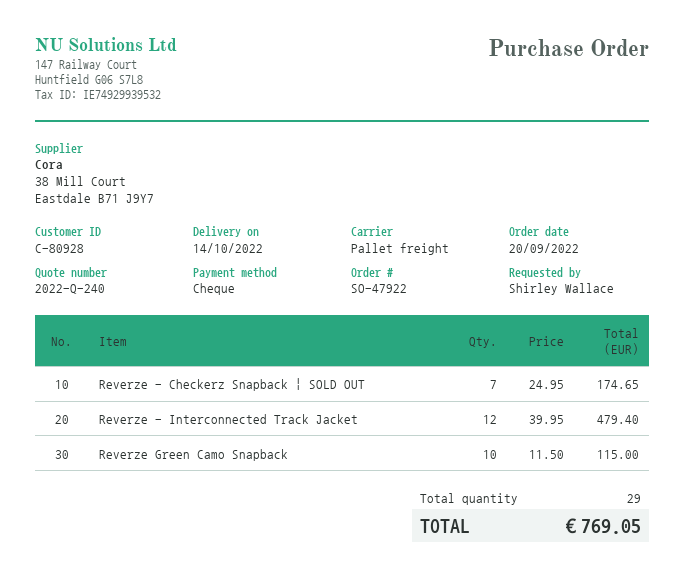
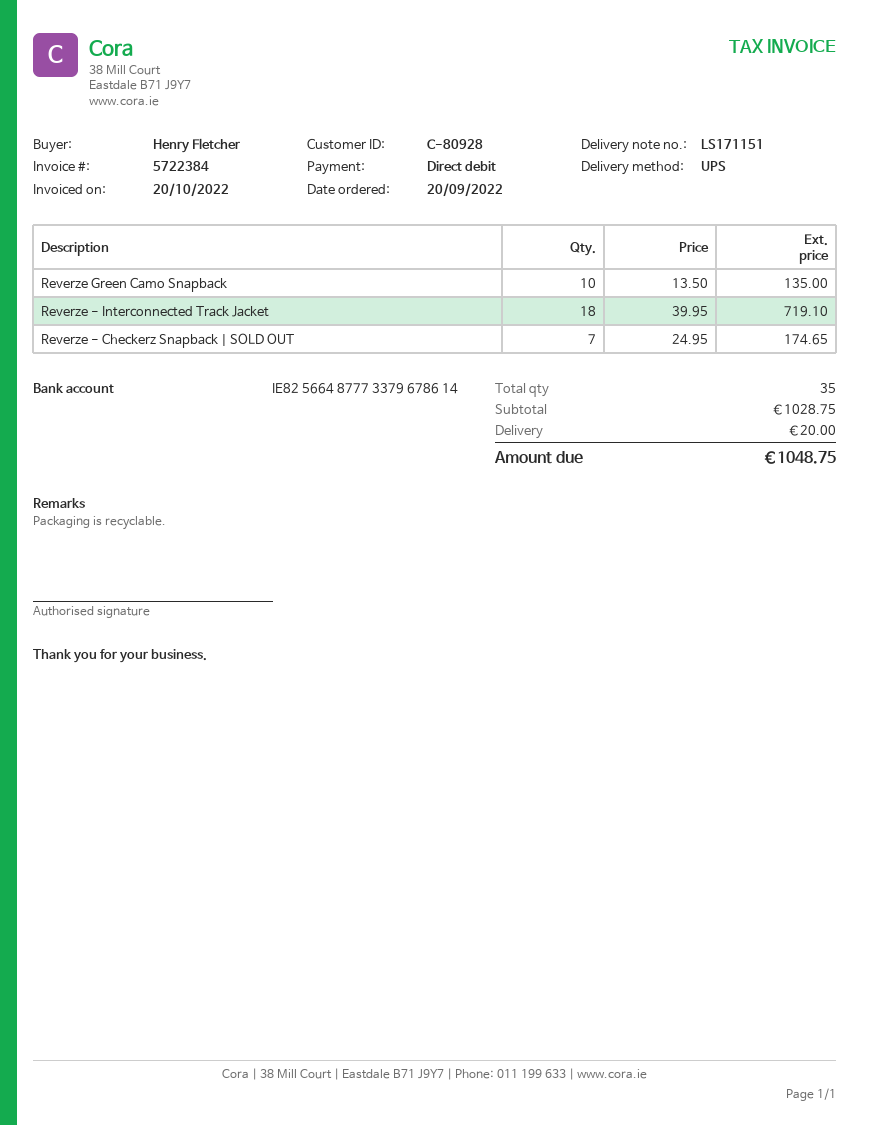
ordered by: Shirley Wallace -> Henry Fletcher
payment method: cheque -> direct debit
shipping method: pallet freight -> UPS
Reverze - Interconnected Track Jacket: 12 x 39.95 = 479.40 -> 18 x 39.95 = 719.10
Reverze Green Camo Snapback: 10 x 11.50 = 115.00 -> 10 x 13.50 = 135.00
total quantity: 29 -> 35
shipping: none -> 20.00
total: 769.05 -> 1048.75

